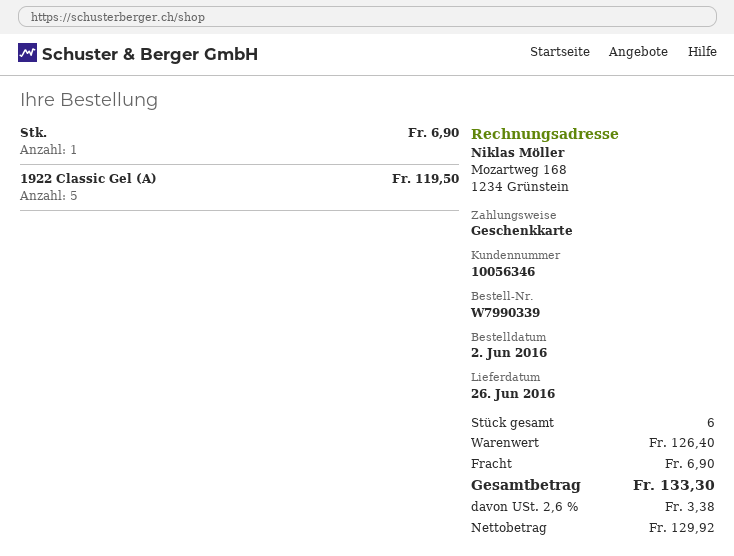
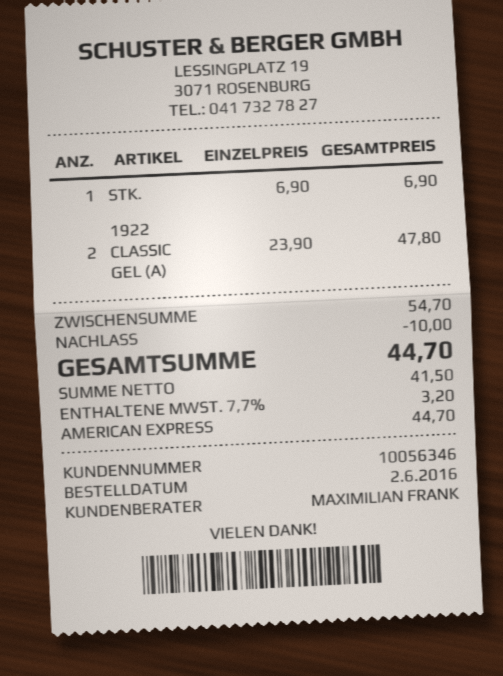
payment method: gift card -> American Express
1922 Classic Gel (A): 5 for 119.50 -> 2 for 47.80
subtotal: 126.40 -> 54.70
discount: none -> 10.00
shipping: 6.90 -> none
net: 129.92 -> 41.50
tax: 2.6% = 3.38 -> 7.7% = 3.20
total: 133.30 -> 44.70

